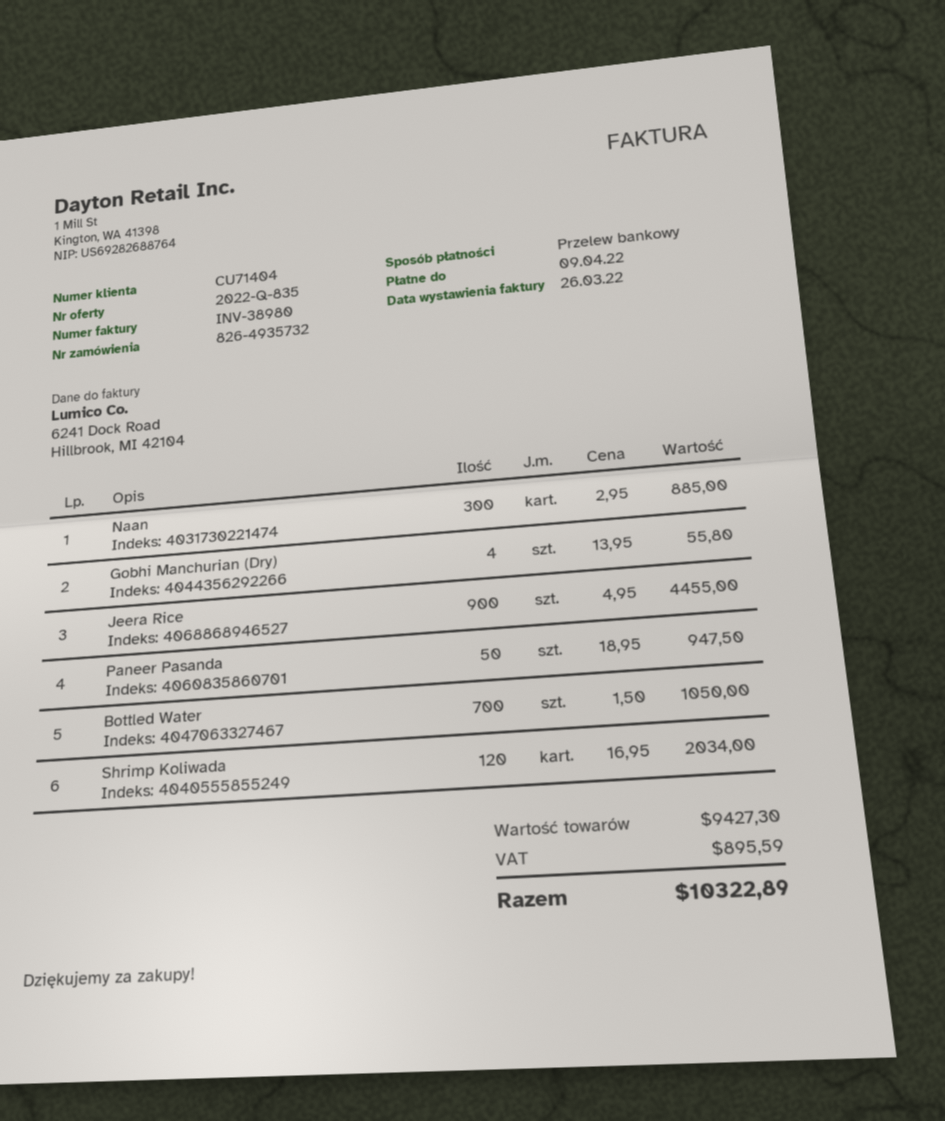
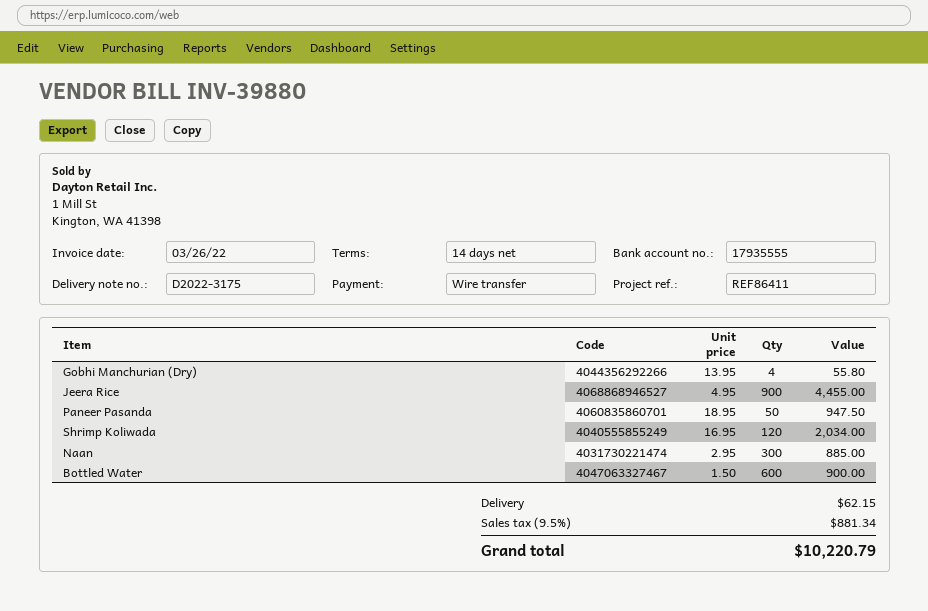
invoice number: INV-38980 -> INV-39880
Bottled Water: 700 x 1.50 = 1050.00 -> 600 x 1.50 = 900.00
shipping: none -> 62.15
tax: 895.59 -> 881.34
total: 10322.89 -> 10220.79

